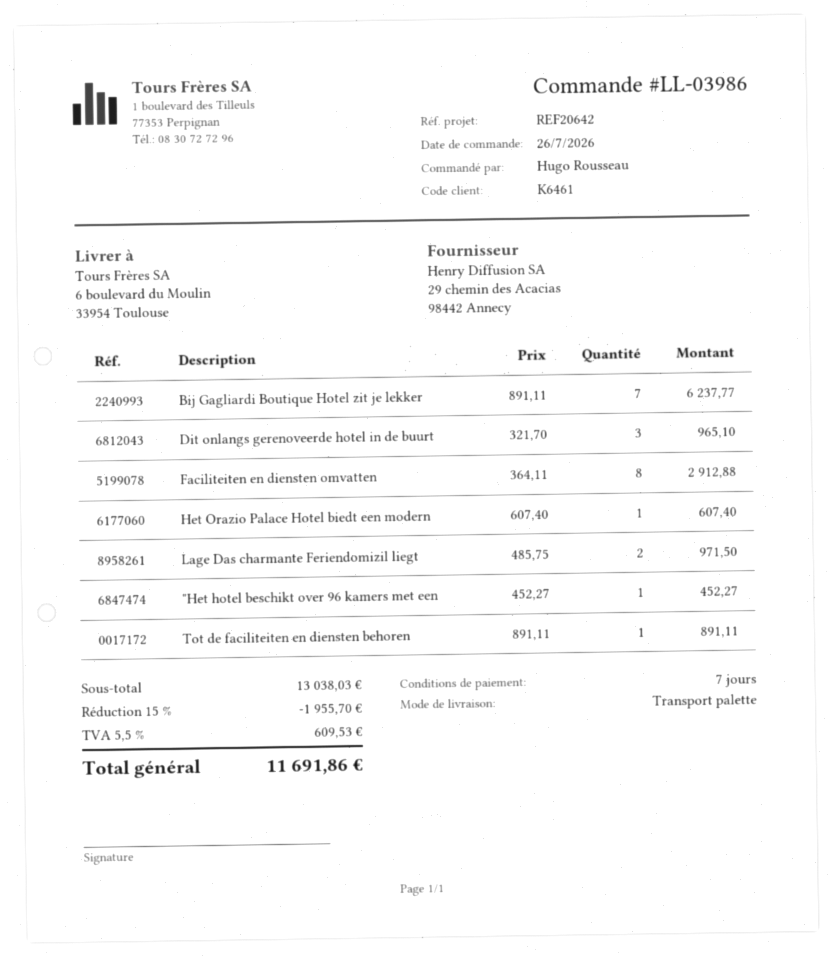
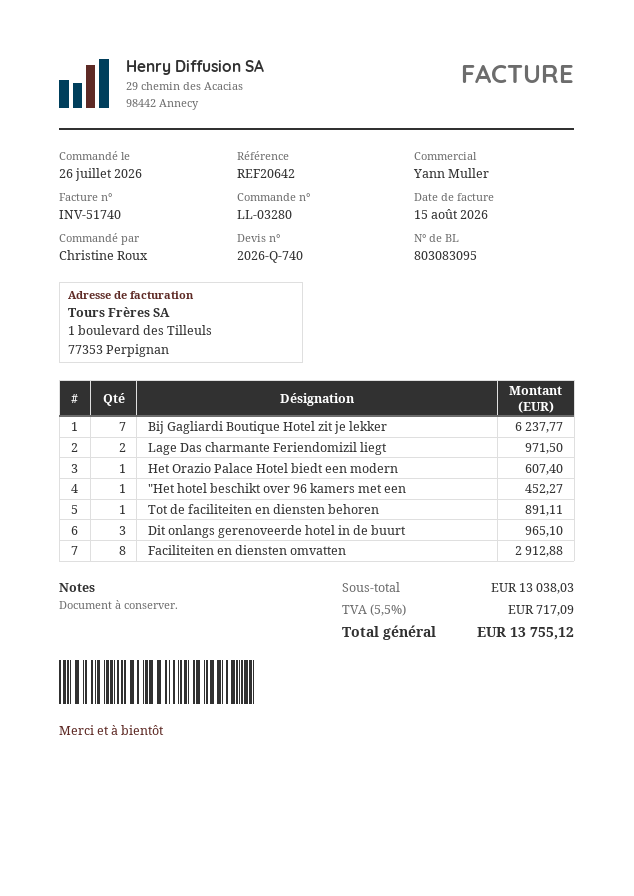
order number: LL-03986 -> LL-03280
ordered by: Hugo Rousseau -> Christine Roux
discount: 15% = 1955.70 -> none
tax: 5.5% = 609.53 -> 5.5% = 717.09
total: 11691.86 -> 13755.12

